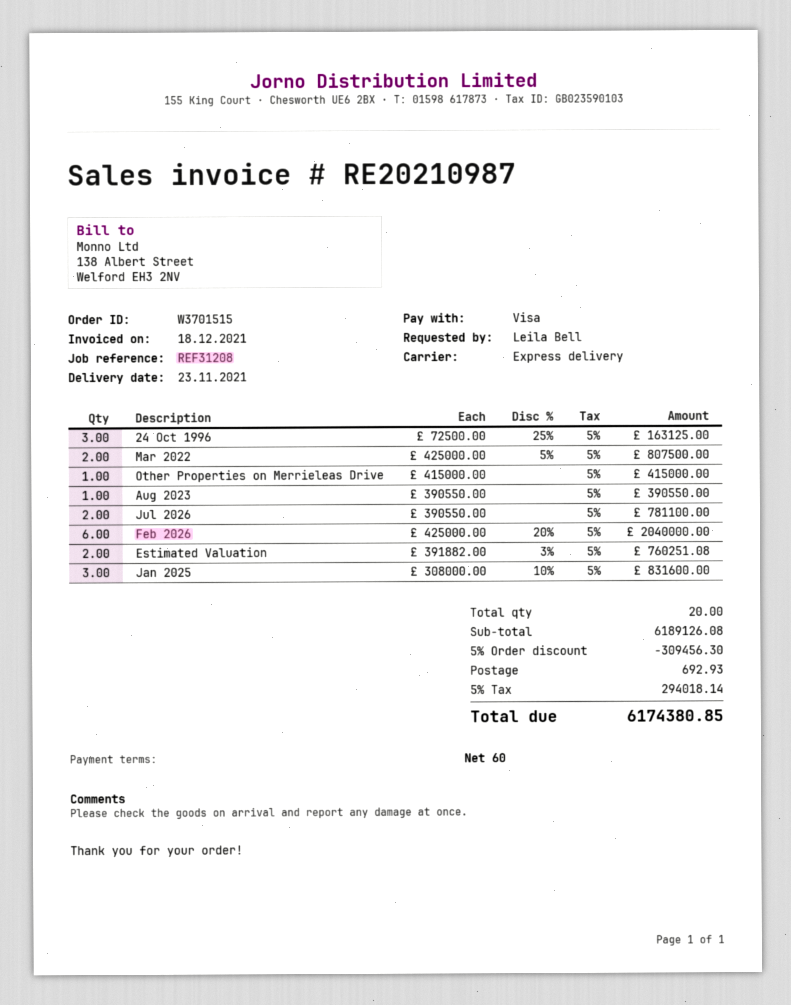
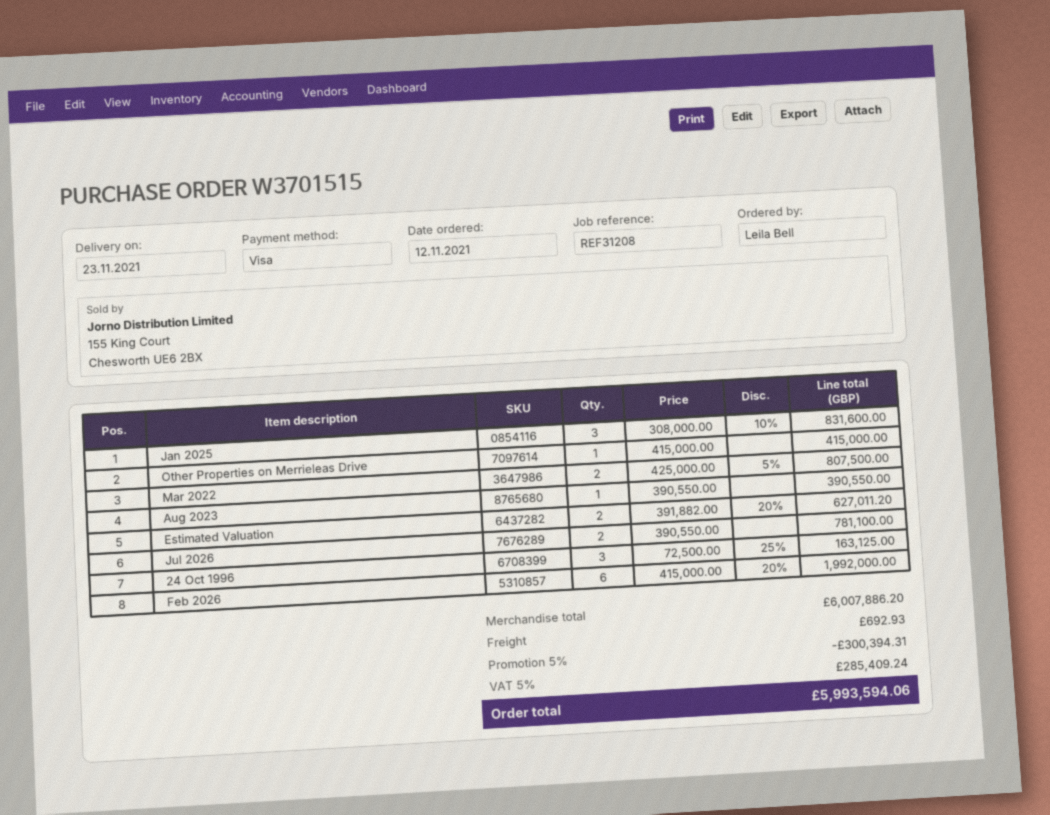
Feb 2026: 6 x 425000.00 - 20% = 2040000.00 -> 6 x 415000.00 - 20% = 1992000.00
Estimated Valuation: 2 x 391882.00 - 3% = 760251.08 -> 2 x 391882.00 - 20% = 627011.20
subtotal: 6189126.08 -> 6007886.20
discount: 5% = 309456.30 -> 5% = 300394.31
tax: 5% = 294018.14 -> 5% = 285409.24
total: 6174380.85 -> 5993594.06

